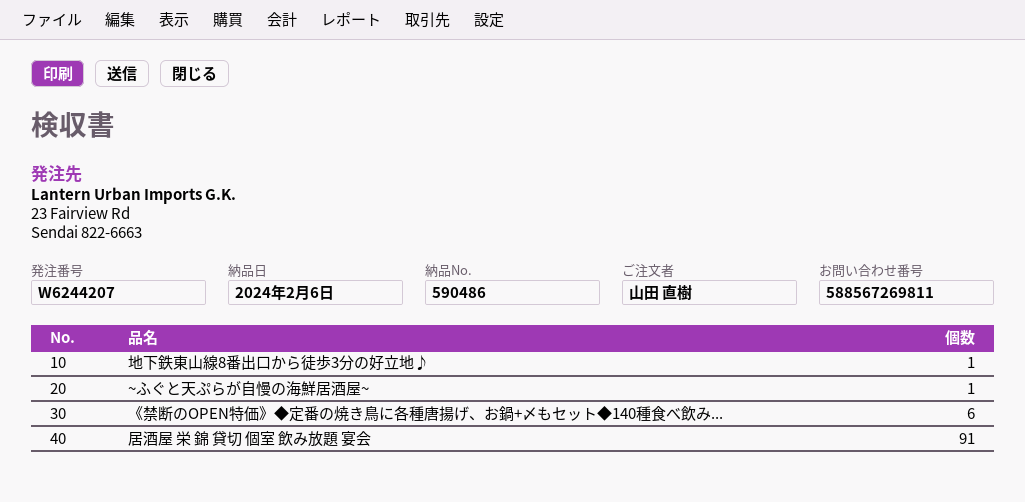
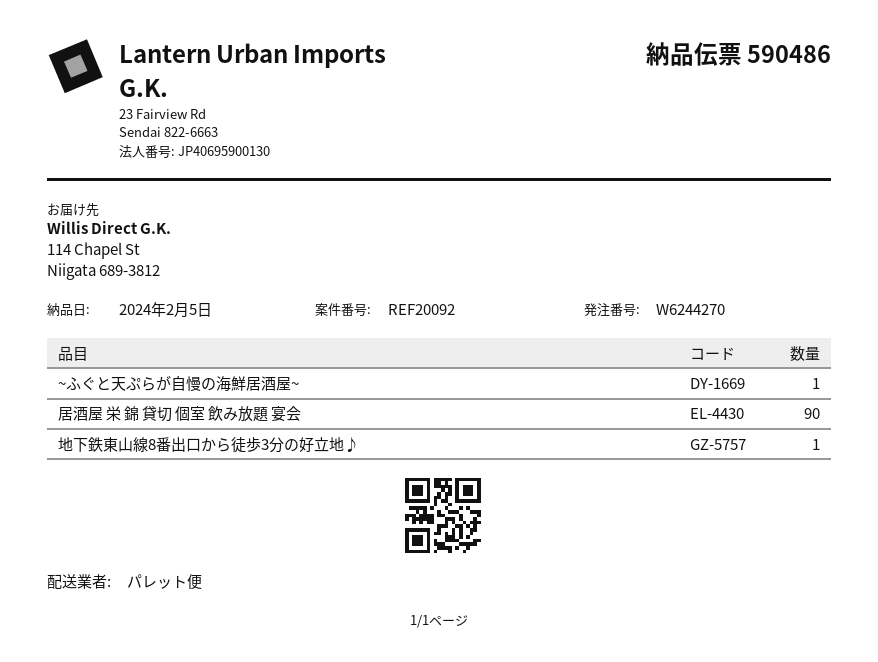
order number: W6244207 -> W6244270
delivery date: 2024-02-06 -> 2024-02-05
《禁断のOPEN特価》◆定番の焼き鳥に各種唐揚げ、お鍋+〆もセット◆140種食べ飲み...: 6 -> none
居酒屋 栄 錦 貸切 個室 飲み放題 宴会: 91 -> 90

